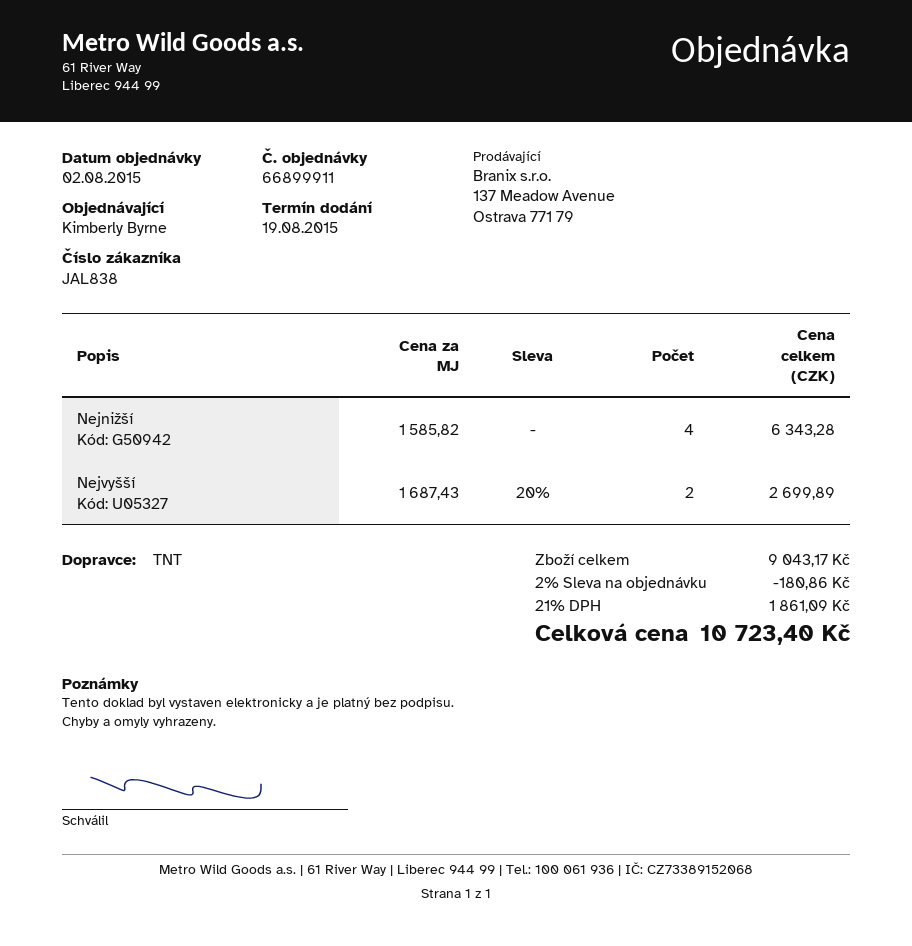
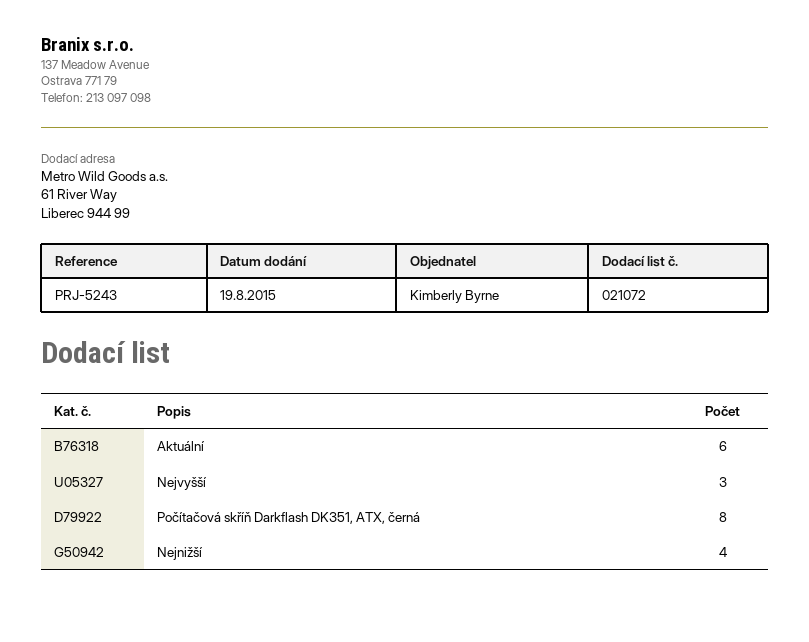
Nejvyšší: 2 -> 3
Aktuální: none -> 6
Počítačová skříň Darkflash DK351, ATX, černá: none -> 8

